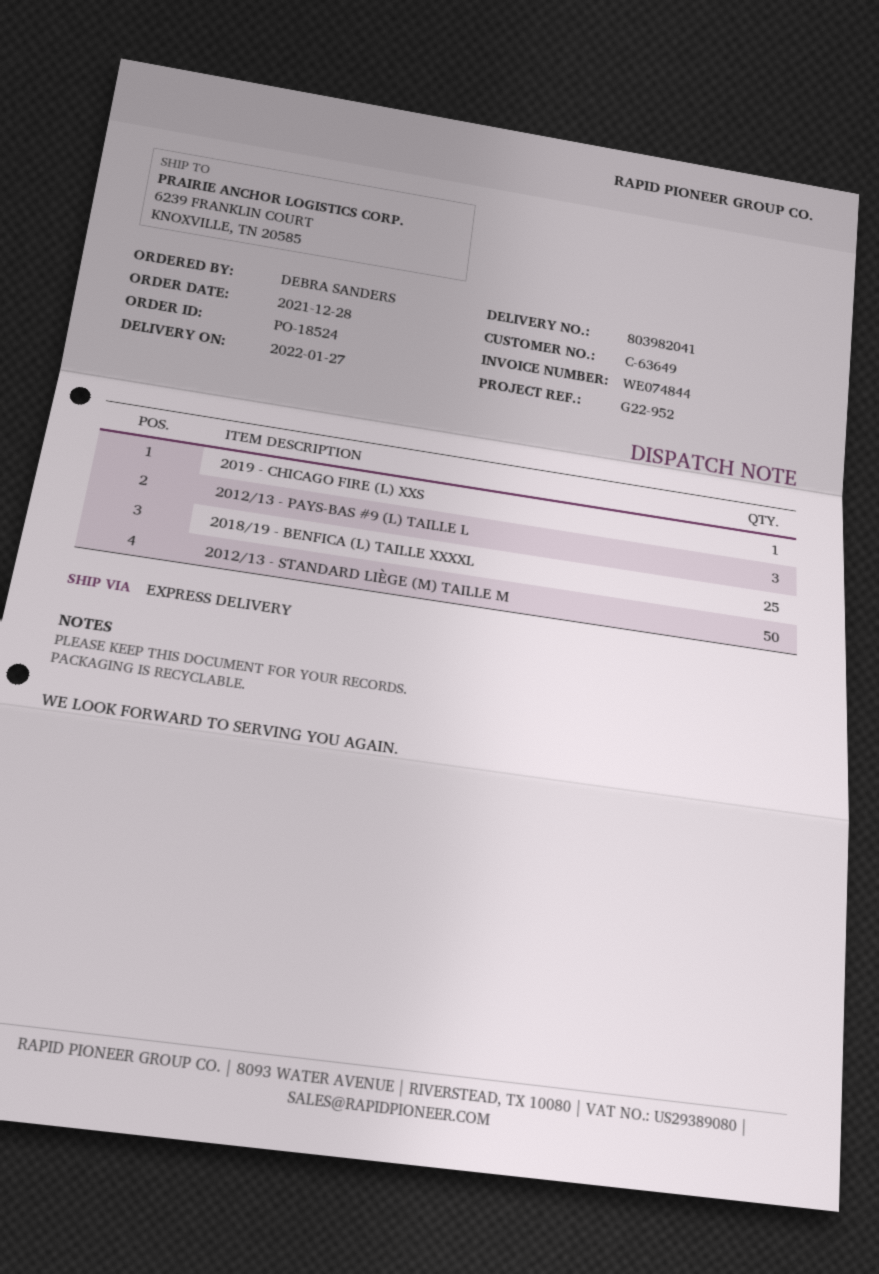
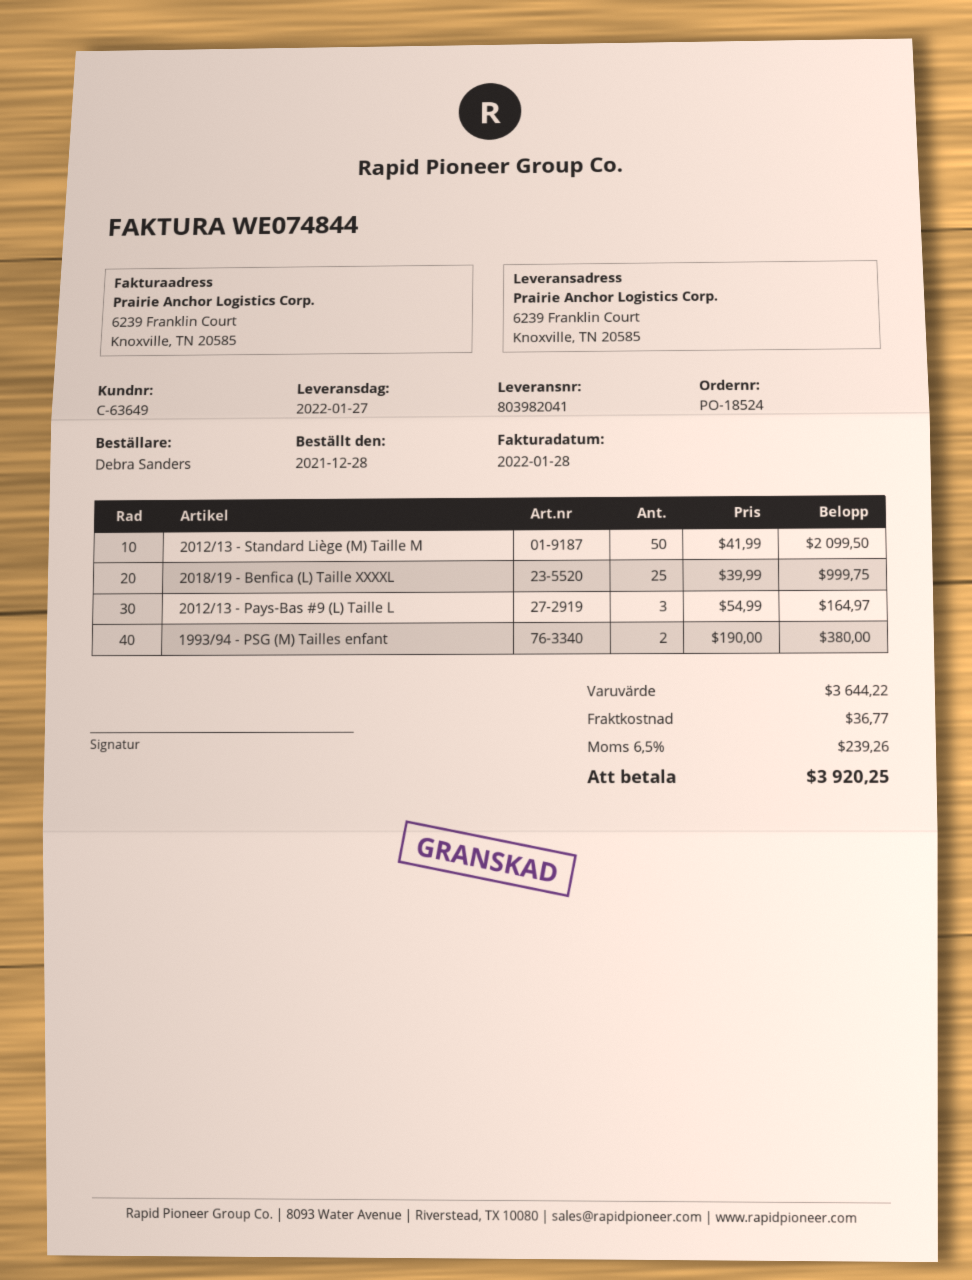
2019 - CHICAGO FIRE (L) XXS: 1 -> none
1993/94 - PSG (M) Tailles enfant: none -> 2

